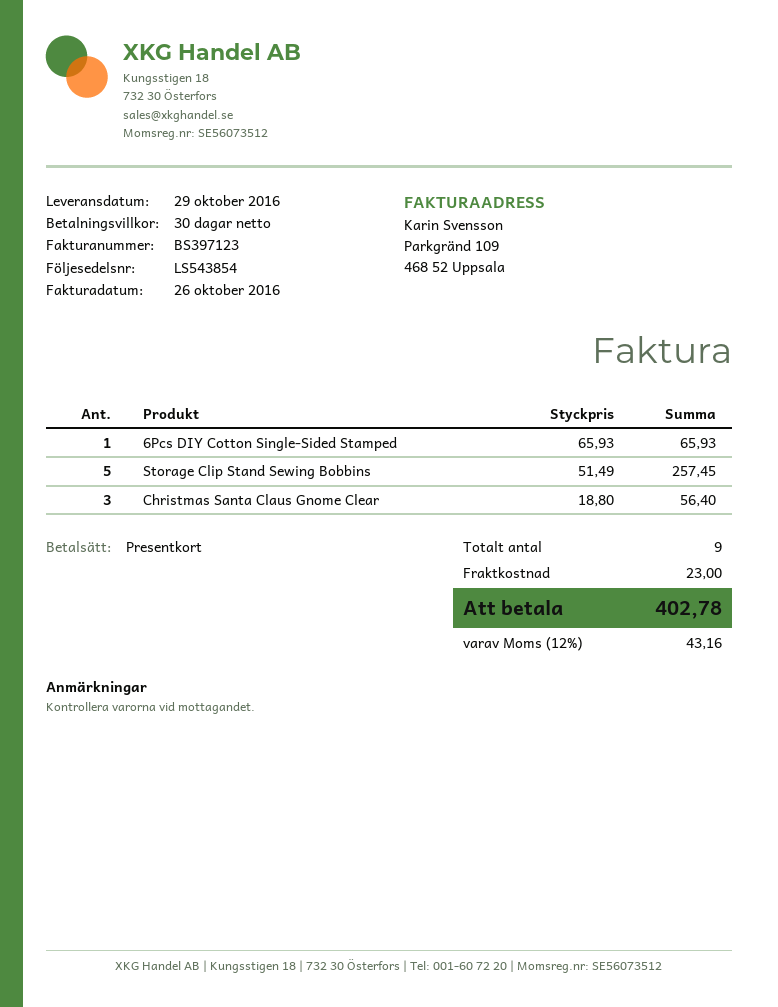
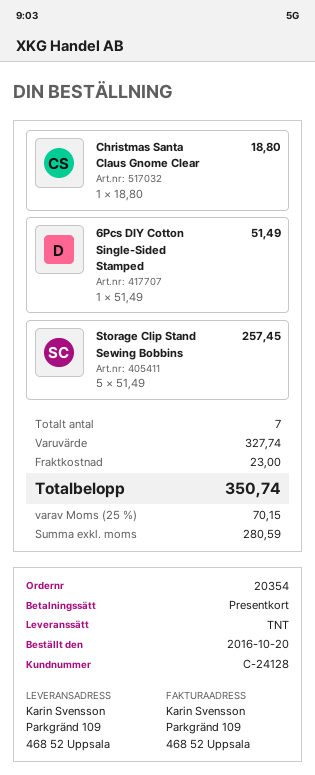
6Pcs DIY Cotton Single-Sided Stamped: 1 x 65.93 = 65.93 -> 1 x 51.49 = 51.49
Christmas Santa Claus Gnome Clear: 3 x 18.80 = 56.40 -> 1 x 18.80 = 18.80
total quantity: 9 -> 7
tax: 12% = 43.16 -> 25% = 70.15
total: 402.78 -> 350.74

